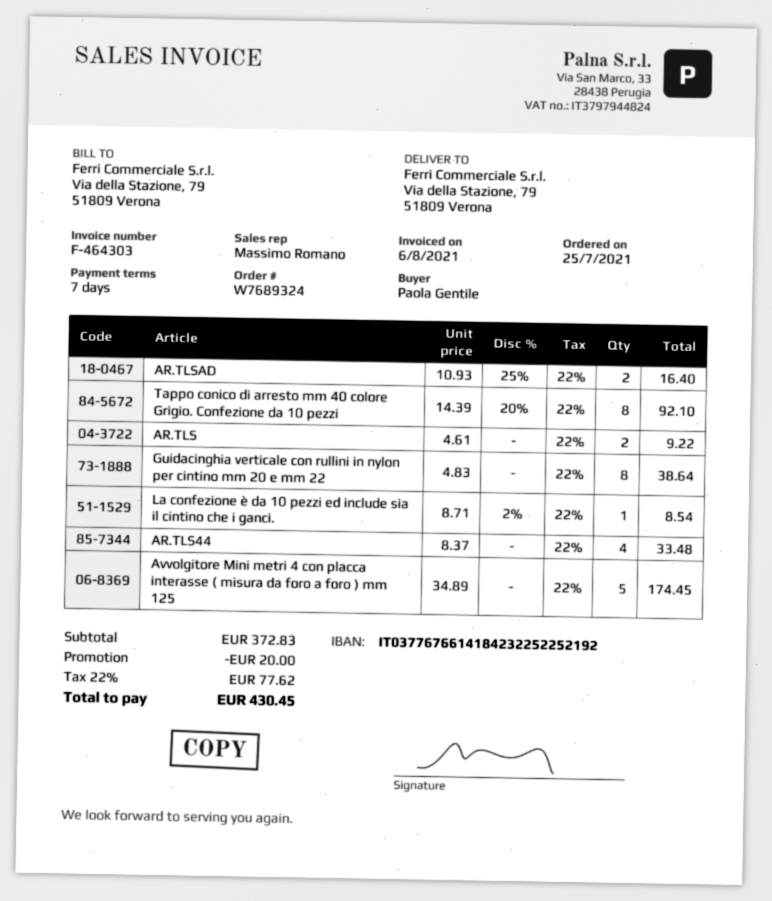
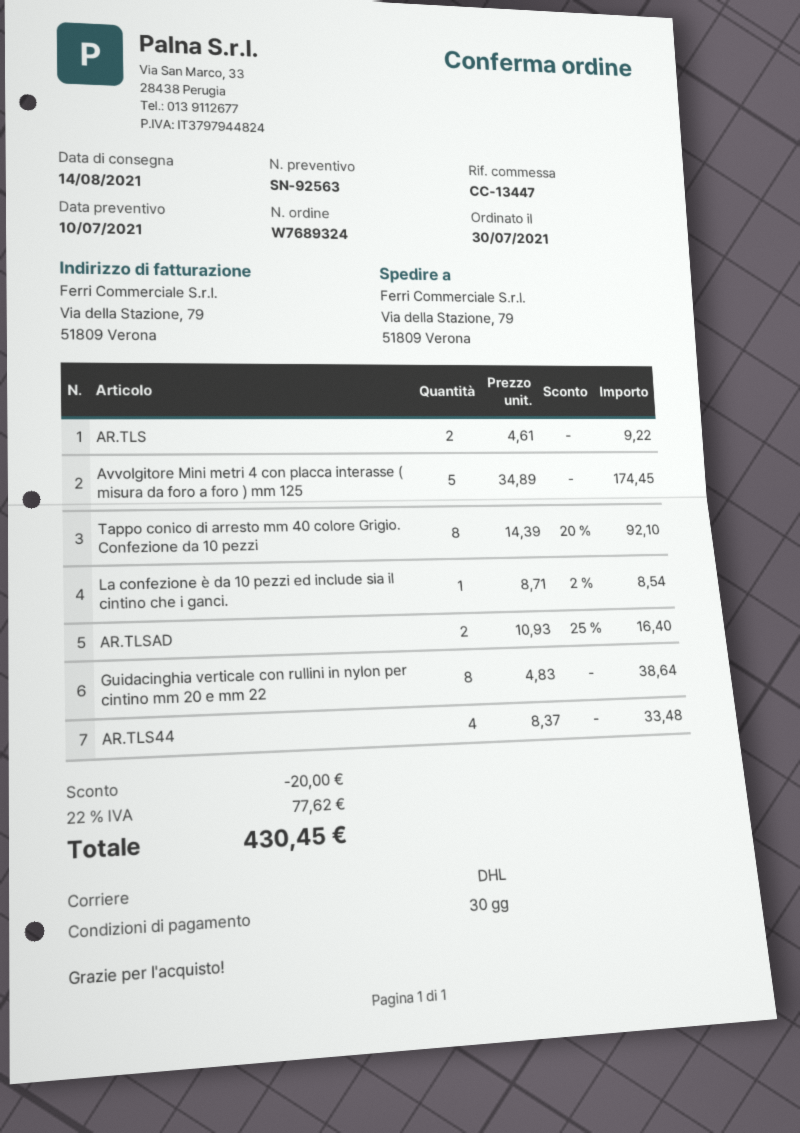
order date: 2021-07-25 -> 2021-07-30
payment terms: 7 days -> 30 days

